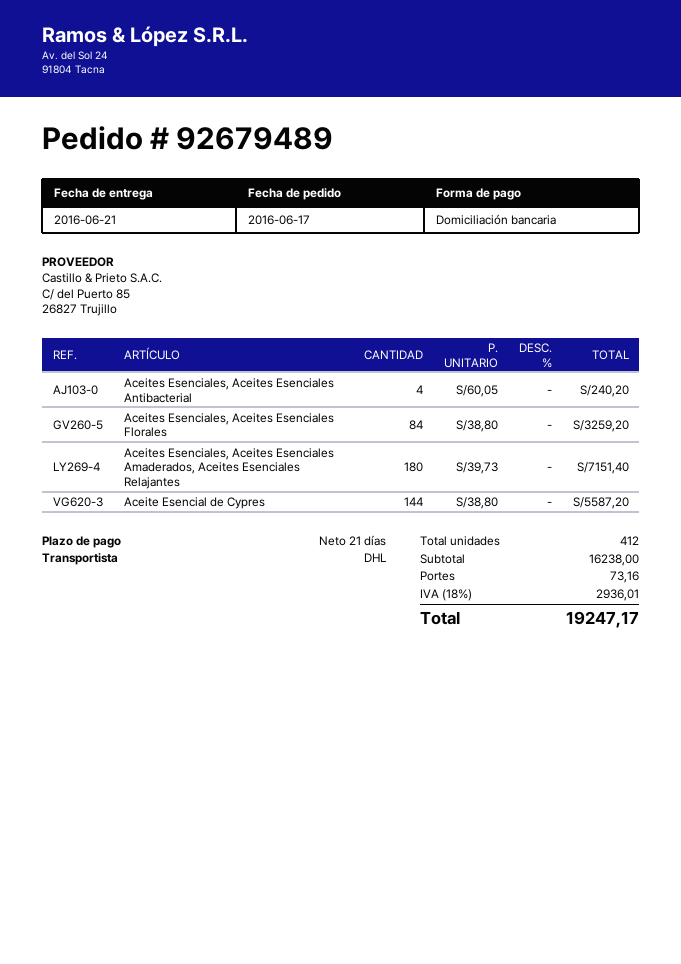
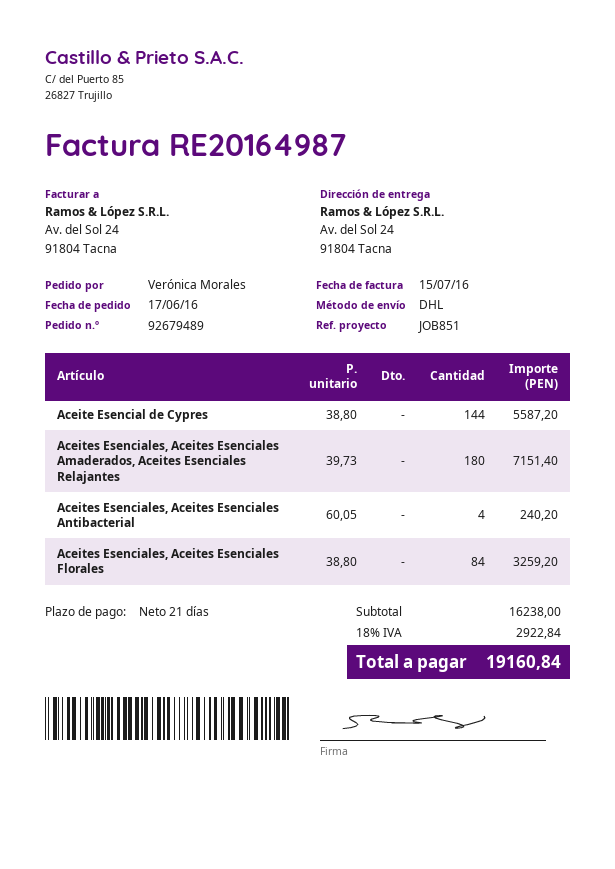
shipping: 73.16 -> none
tax: 18% = 2936.01 -> 18% = 2922.84
total: 19247.17 -> 19160.84

